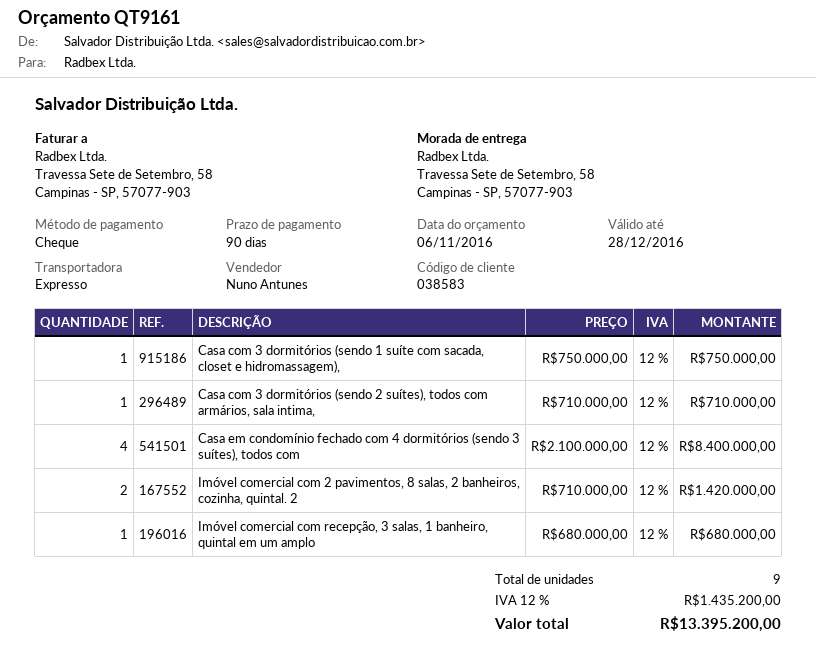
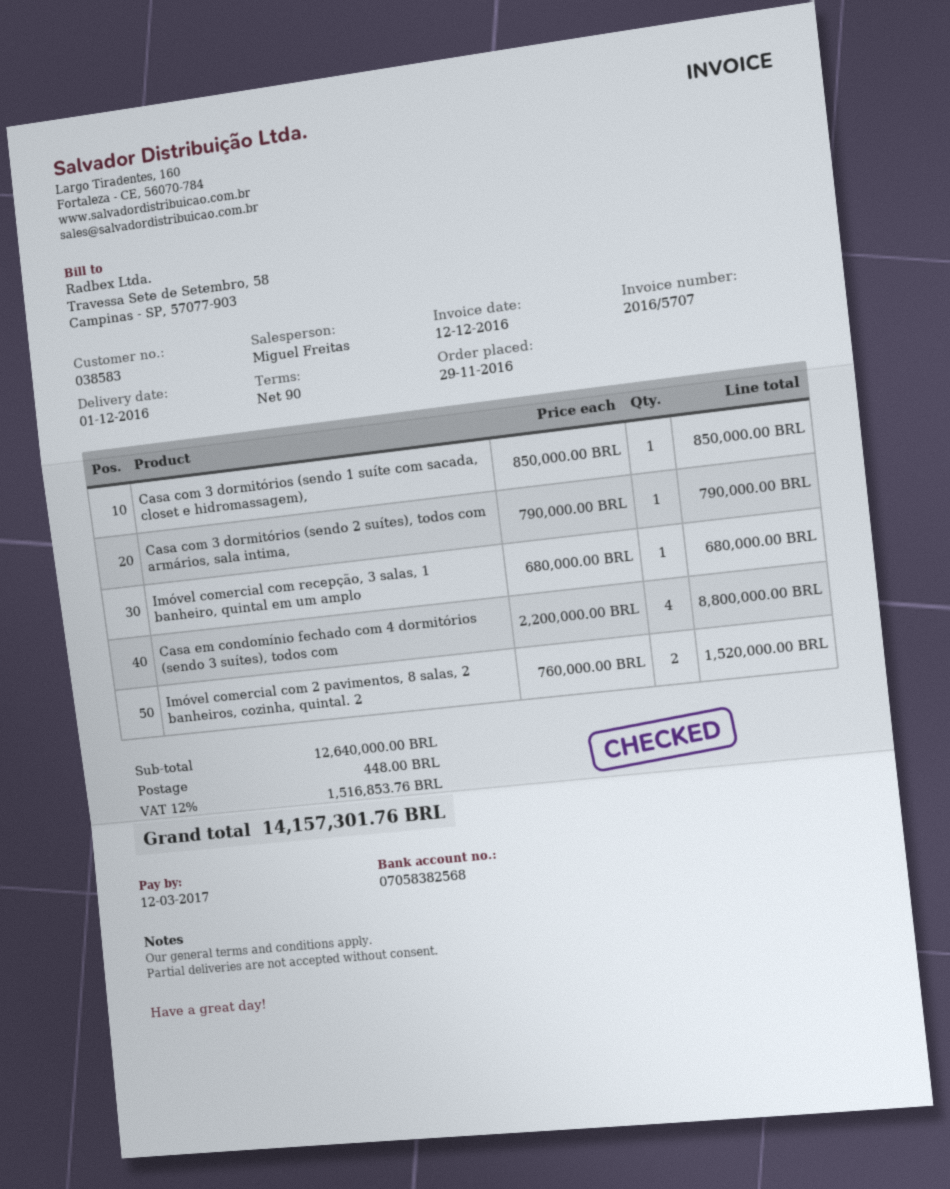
sales rep: Nuno Antunes -> Miguel Freitas
Casa com 3 dormitórios (sendo 1 suíte com sacada, closet e hidromassagem),: 1 x 750000.00 = 750000.00 -> 1 x 850000.00 = 850000.00
Casa com 3 dormitórios (sendo 2 suítes), todos com armários, sala intima,: 1 x 710000.00 = 710000.00 -> 1 x 790000.00 = 790000.00
Casa em condomínio fechado com 4 dormitórios (sendo 3 suítes), todos com: 4 x 2100000.00 = 8400000.00 -> 4 x 2200000.00 = 8800000.00
Imóvel comercial com 2 pavimentos, 8 salas, 2 banheiros, cozinha, quintal. 2: 2 x 710000.00 = 1420000.00 -> 2 x 760000.00 = 1520000.00
shipping: none -> 448.00
tax: 12% = 1435200.00 -> 12% = 1516853.76
total: 13395200.00 -> 14157301.76

